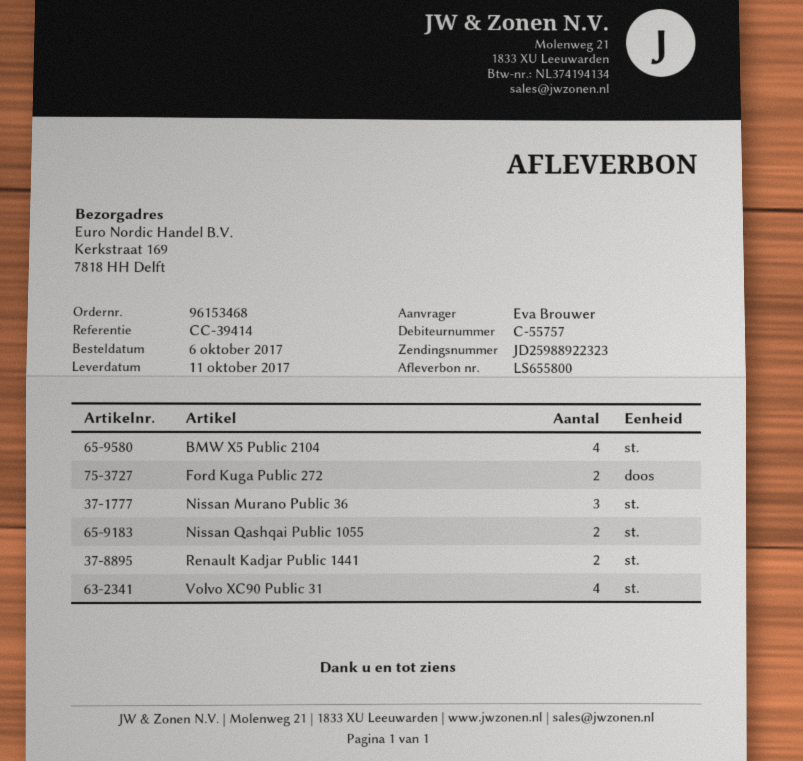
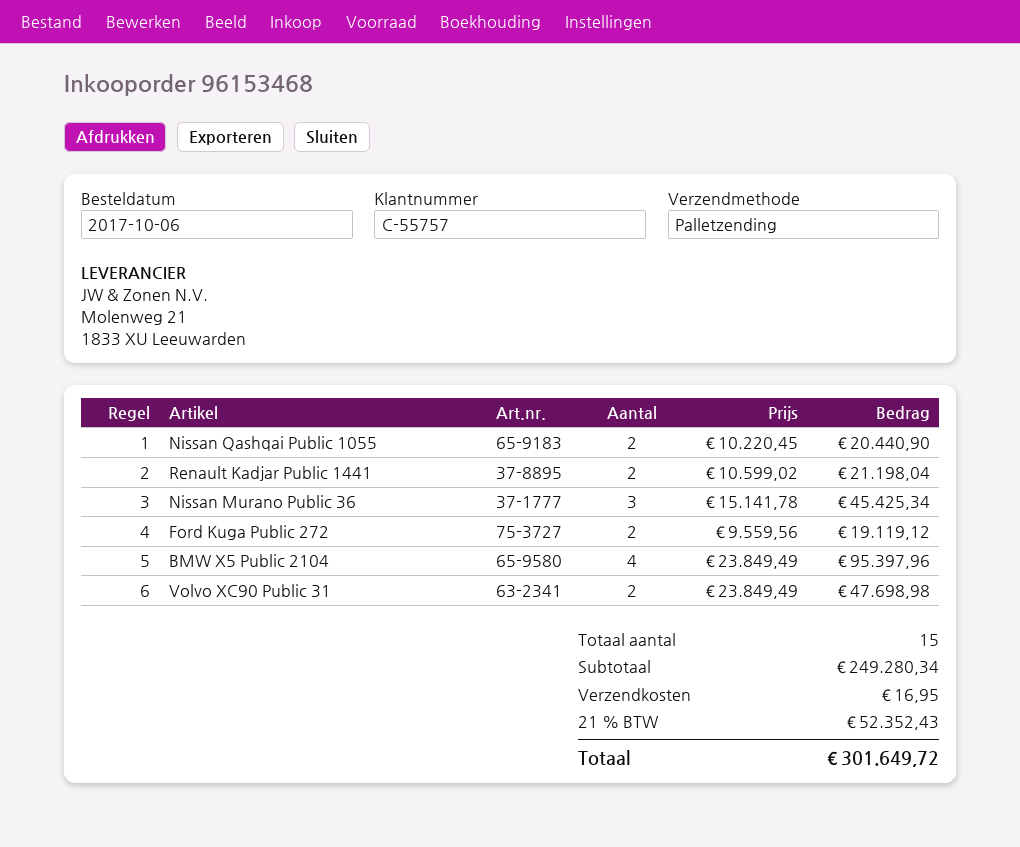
Volvo XC90 Public 31: 4 -> 2

